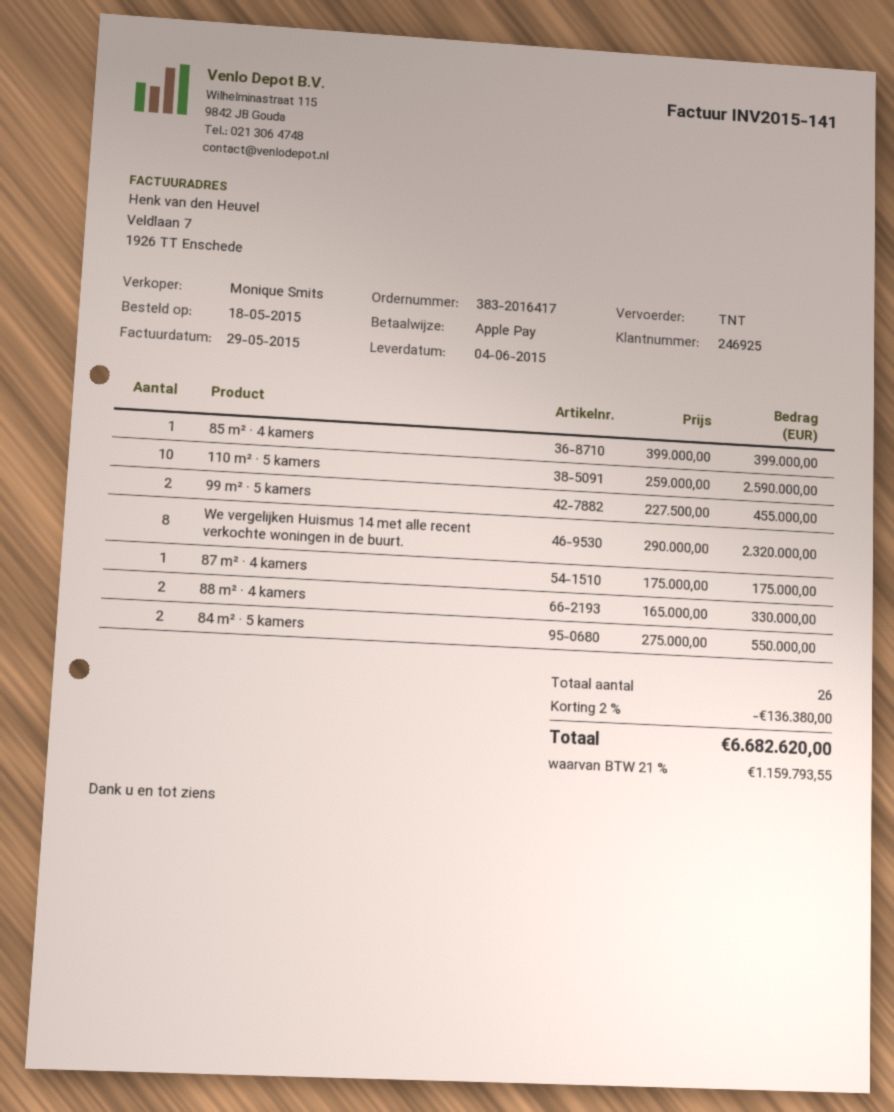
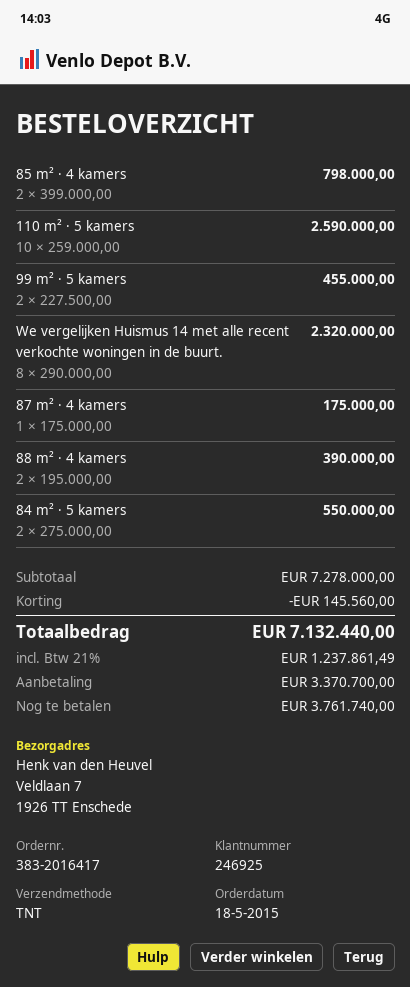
85 m² · 4 kamers: 1 x 399000.00 = 399000.00 -> 2 x 399000.00 = 798000.00
88 m² · 4 kamers: 2 x 165000.00 = 330000.00 -> 2 x 195000.00 = 390000.00
discount: 136380.00 -> 145560.00
tax: 21% = 1159793.55 -> 21% = 1237861.49
total: 6682620.00 -> 7132440.00

